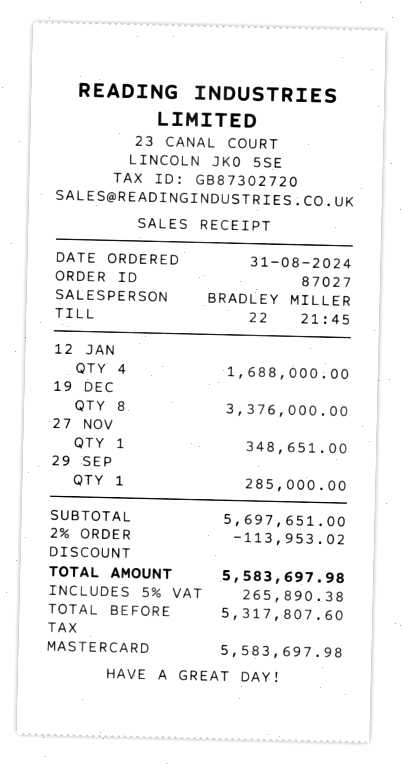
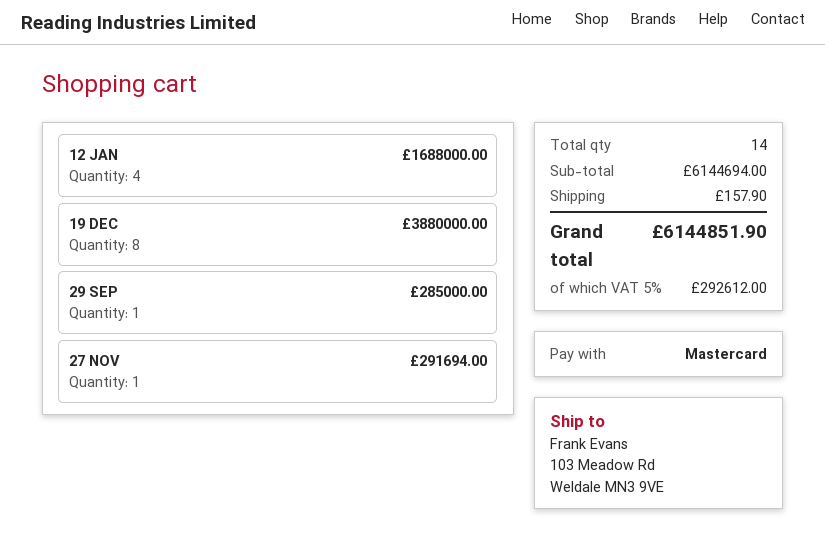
19 DEC: 8 for 3376000.00 -> 8 for 3880000.00
27 NOV: 1 for 348651.00 -> 1 for 291694.00
subtotal: 5697651.00 -> 6144694.00
discount: 2% = 113953.02 -> none
shipping: none -> 157.90
tax: 5% = 265890.38 -> 5% = 292612.00
total: 5583697.98 -> 6144851.90

